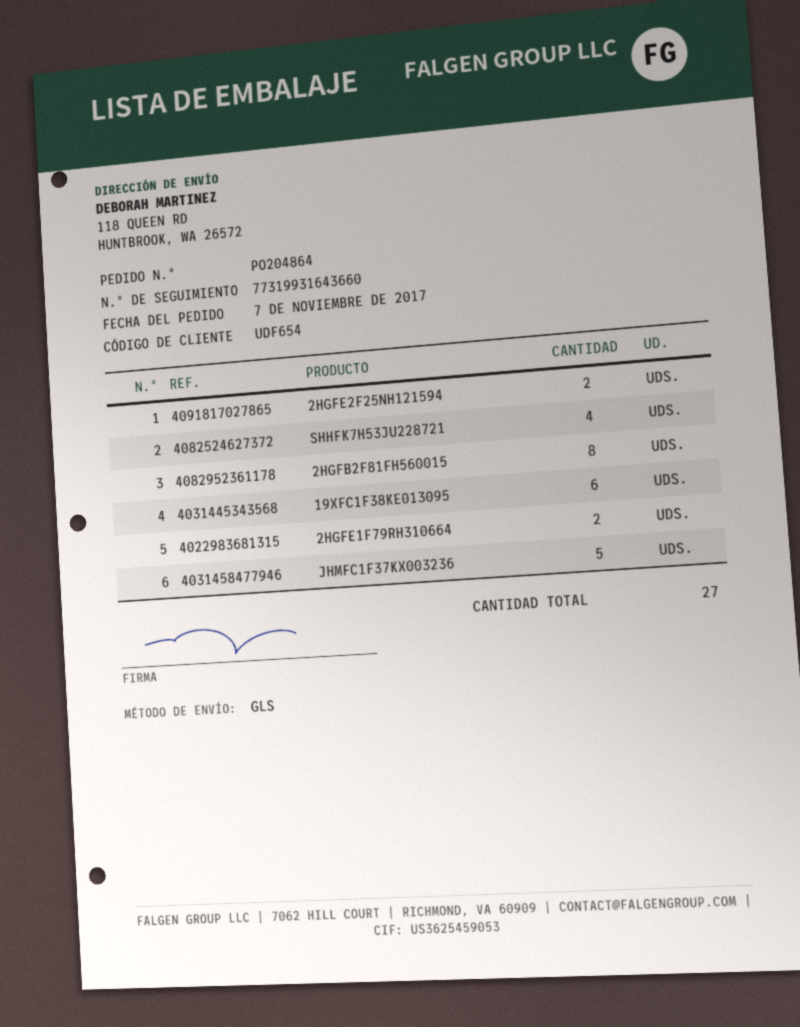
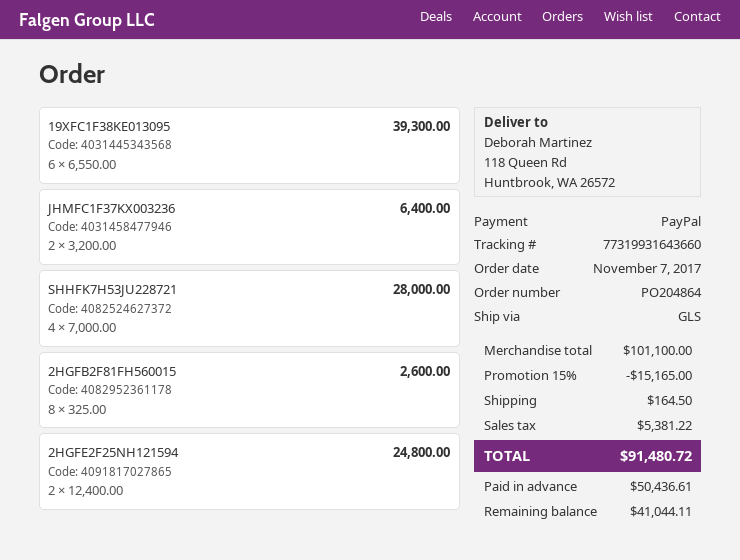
2HGFE1F79RH310664: 2 -> none
JHMFC1F37KX003236: 5 -> 2

